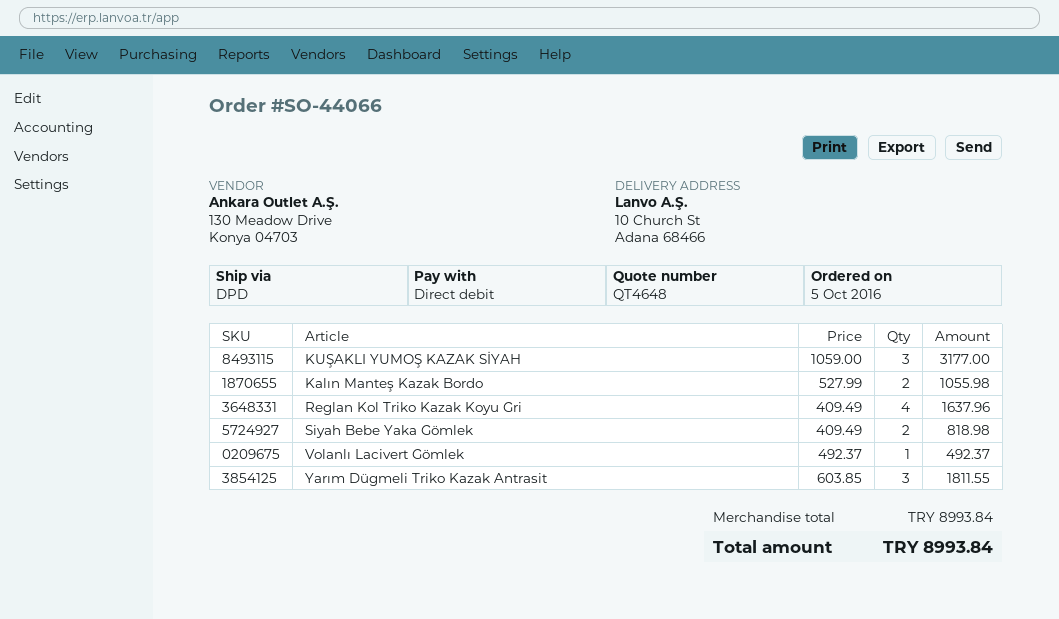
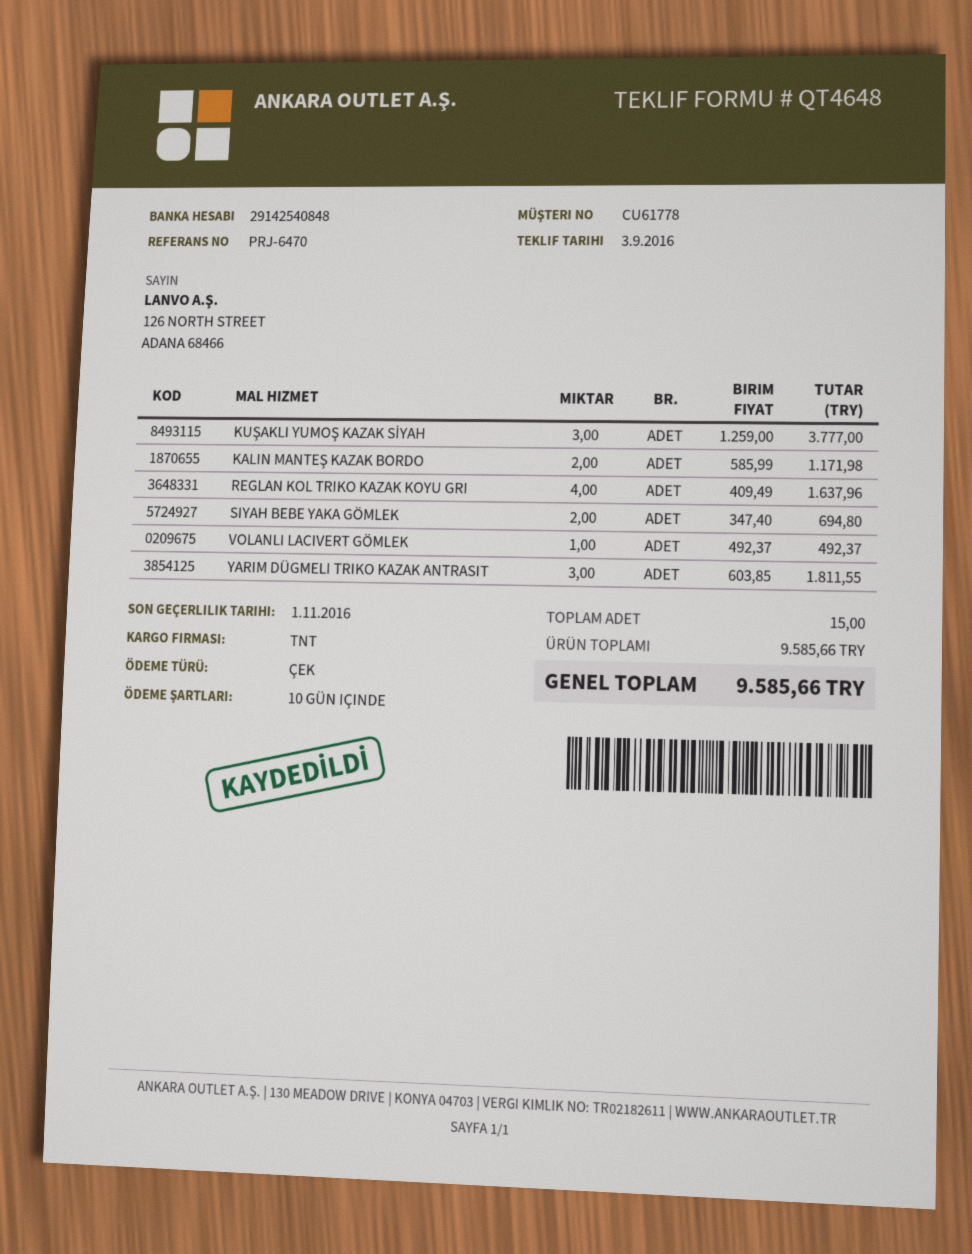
payment method: direct debit -> cheque
shipping method: DPD -> TNT
KUŞAKLI YUMOŞ KAZAK SİYAH: 3 x 1059.00 = 3177.00 -> 3 x 1259.00 = 3777.00
Kalın Manteş Kazak Bordo: 2 x 527.99 = 1055.98 -> 2 x 585.99 = 1171.98
Siyah Bebe Yaka Gömlek: 2 x 409.49 = 818.98 -> 2 x 347.40 = 694.80
subtotal: 8993.84 -> 9585.66
total: 8993.84 -> 9585.66

